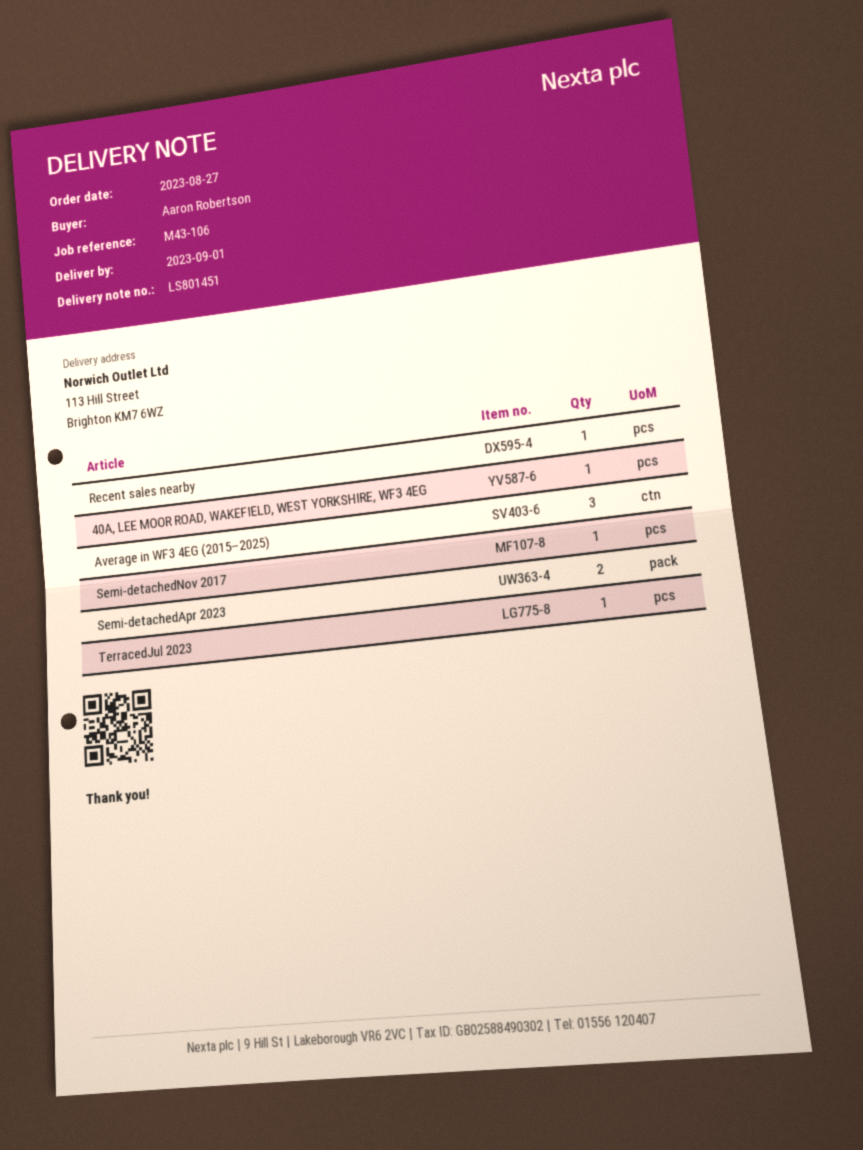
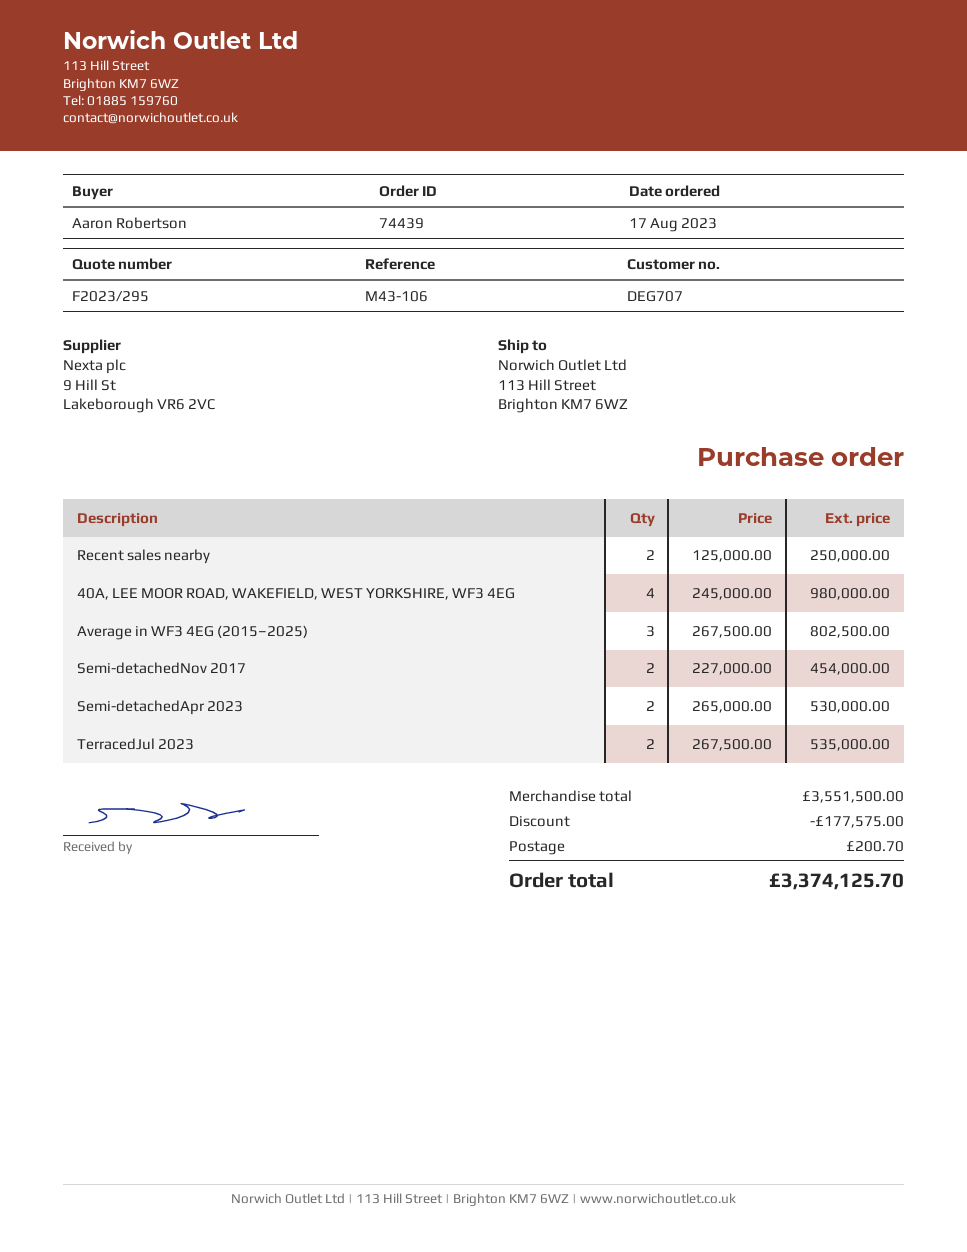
order date: 2023-08-27 -> 2023-08-17
Recent sales nearby: 1 -> 2
40A, LEE MOOR ROAD, WAKEFIELD, WEST YORKSHIRE, WF3 4EG: 1 -> 4
Semi-detachedNov 2017: 1 -> 2
TerracedJul 2023: 1 -> 2

